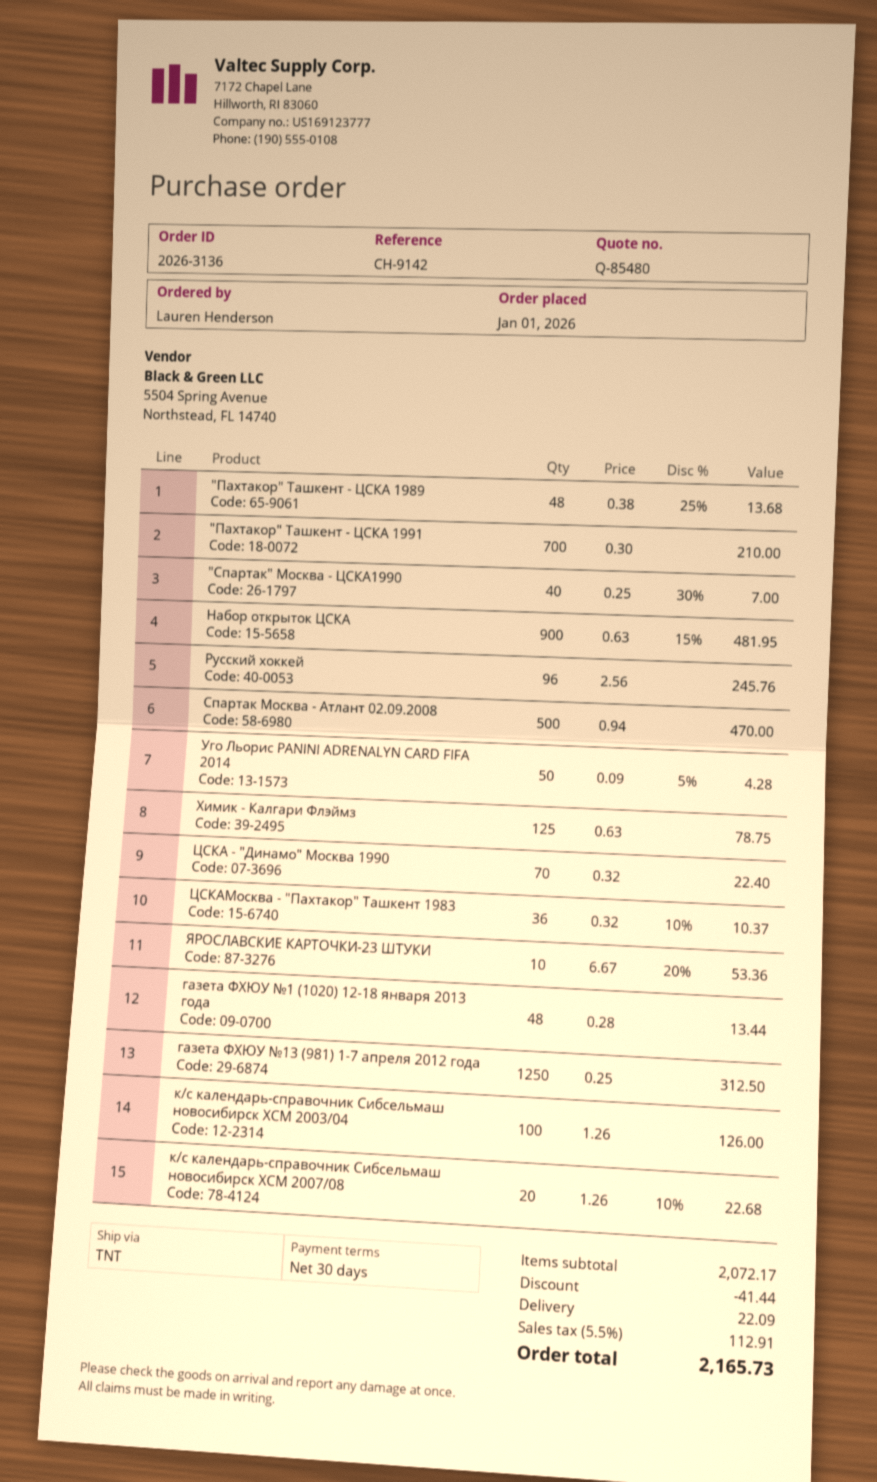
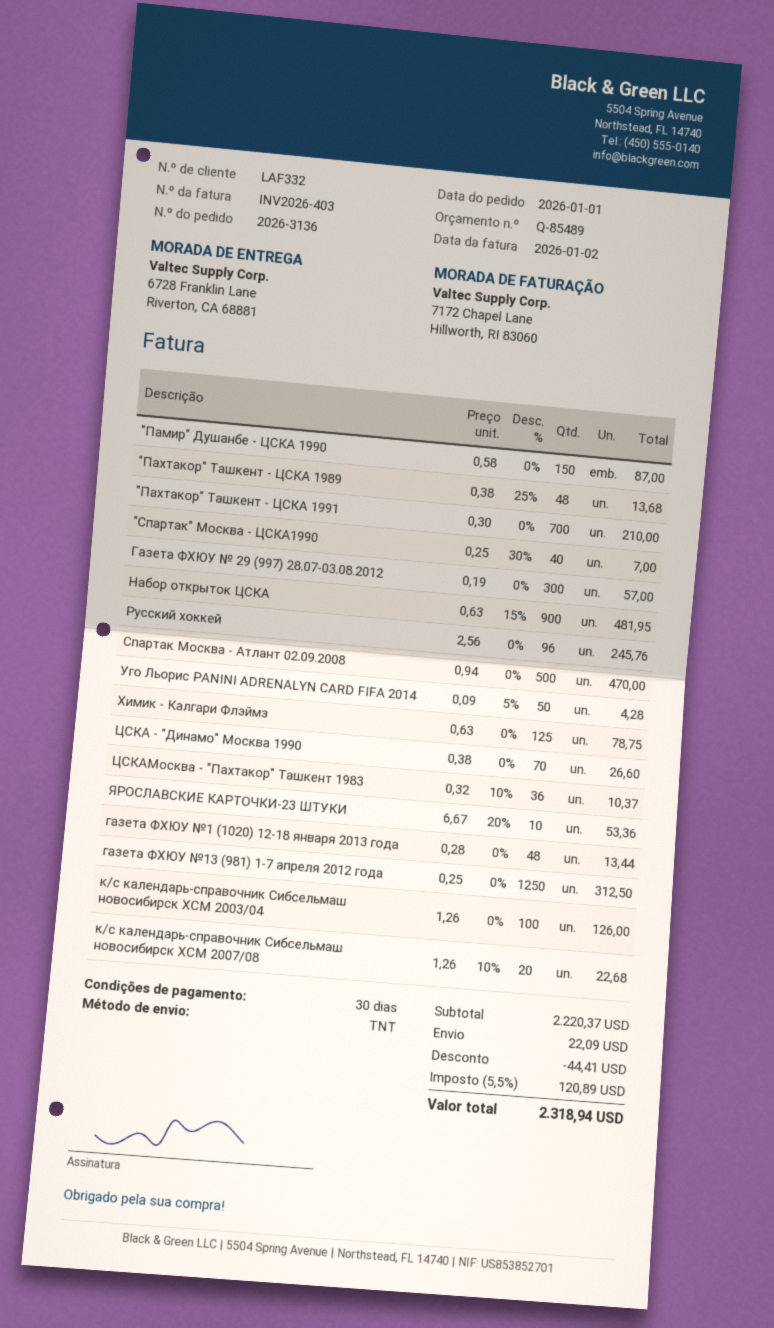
quote number: Q-85480 -> Q-85489
ЦСКА - "Динамо" Москва 1990: 70 x 0.32 = 22.40 -> 70 x 0.38 = 26.60
"Памир" Душанбе - ЦСКА 1990: none -> 150 x 0.58 = 87.00
Газета ФХЮУ № 29 (997) 28.07-03.08.2012: none -> 300 x 0.19 = 57.00
subtotal: 2072.17 -> 2220.37
discount: 41.44 -> 44.41
tax: 5.5% = 112.91 -> 5.5% = 120.89
total: 2165.73 -> 2318.94

